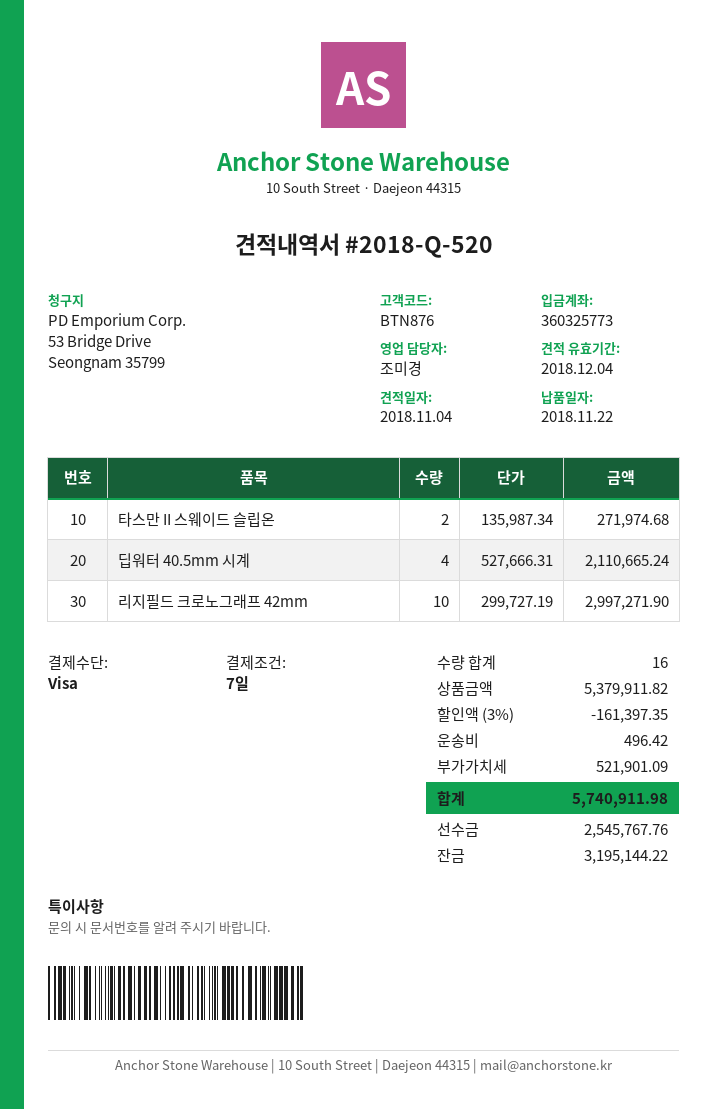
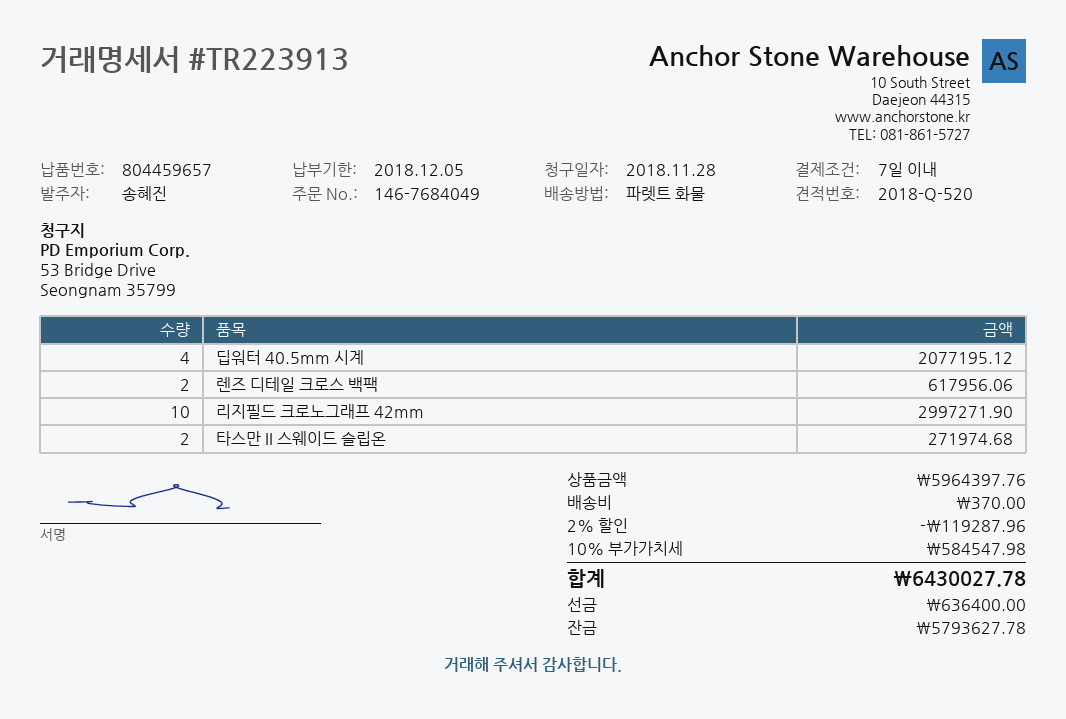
딥워터 40.5mm 시계: 4 for 2110665.24 -> 4 for 2077195.12
렌즈 디테일 크로스 백팩: none -> 2 for 617956.06
subtotal: 5379911.82 -> 5964397.76
discount: 3% = 161397.35 -> 2% = 119287.96
shipping: 496.42 -> 370.00
tax: 521901.09 -> 584547.98
total: 5740911.98 -> 6430027.78
deposit: 2545767.76 -> 636400.00
balance: 3195144.22 -> 5793627.78

